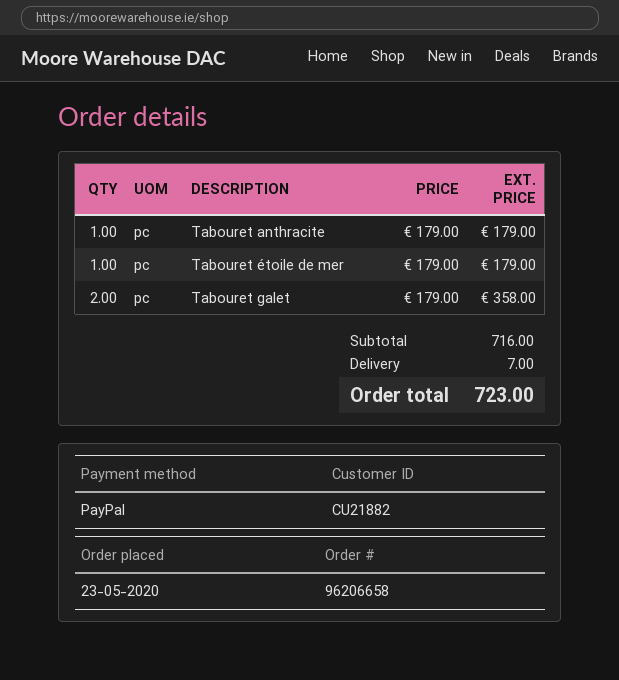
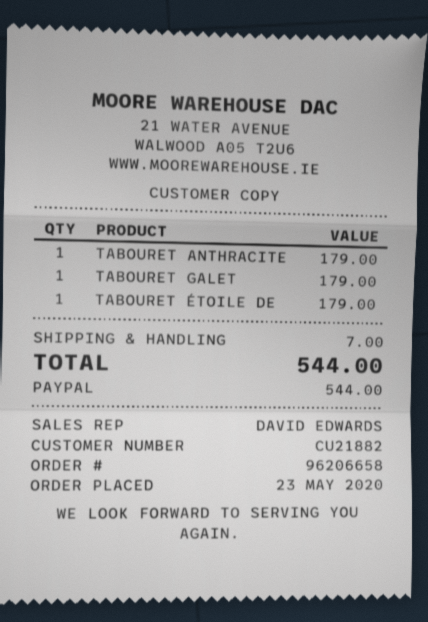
Tabouret galet: 2 for 358.00 -> 1 for 179.00
total: 723.00 -> 544.00

